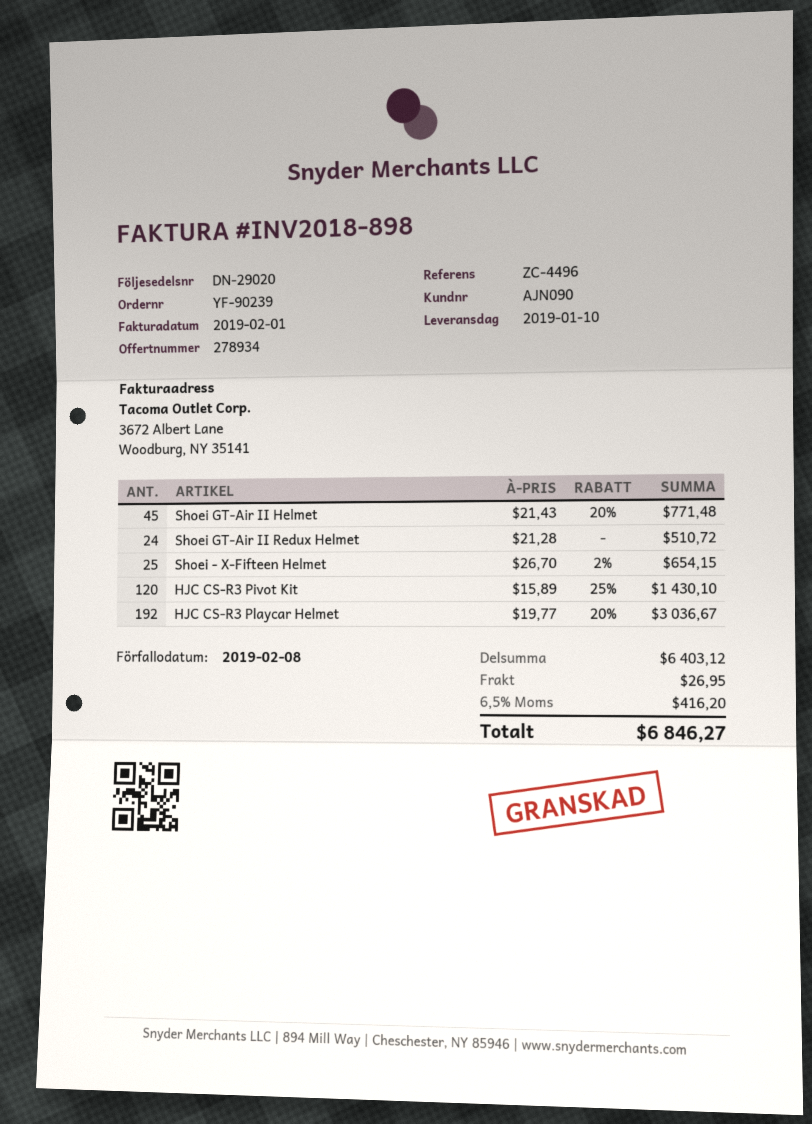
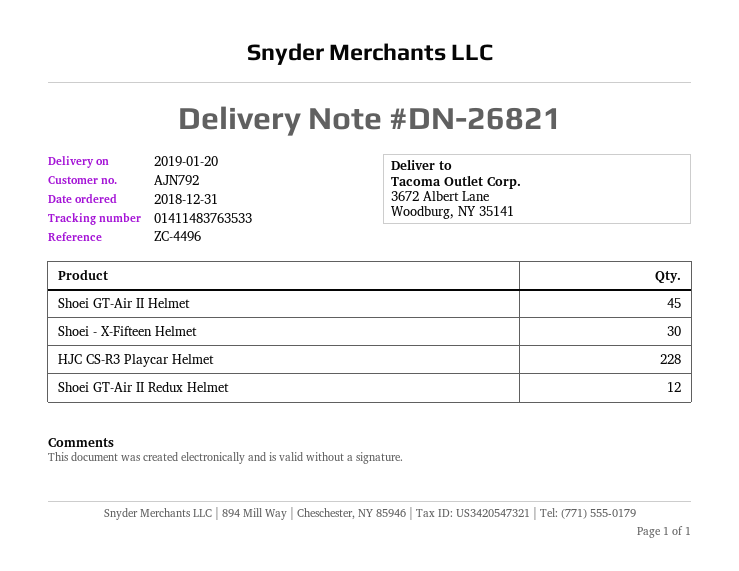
delivery note number: DN-29020 -> DN-26821
delivery date: 2019-01-10 -> 2019-01-20
customer number: AJN090 -> AJN792
Shoei GT-Air II Redux Helmet: 24 -> 12
Shoei - X-Fifteen Helmet: 25 -> 30
HJC CS-R3 Pivot Kit: 120 -> none
HJC CS-R3 Playcar Helmet: 192 -> 228

